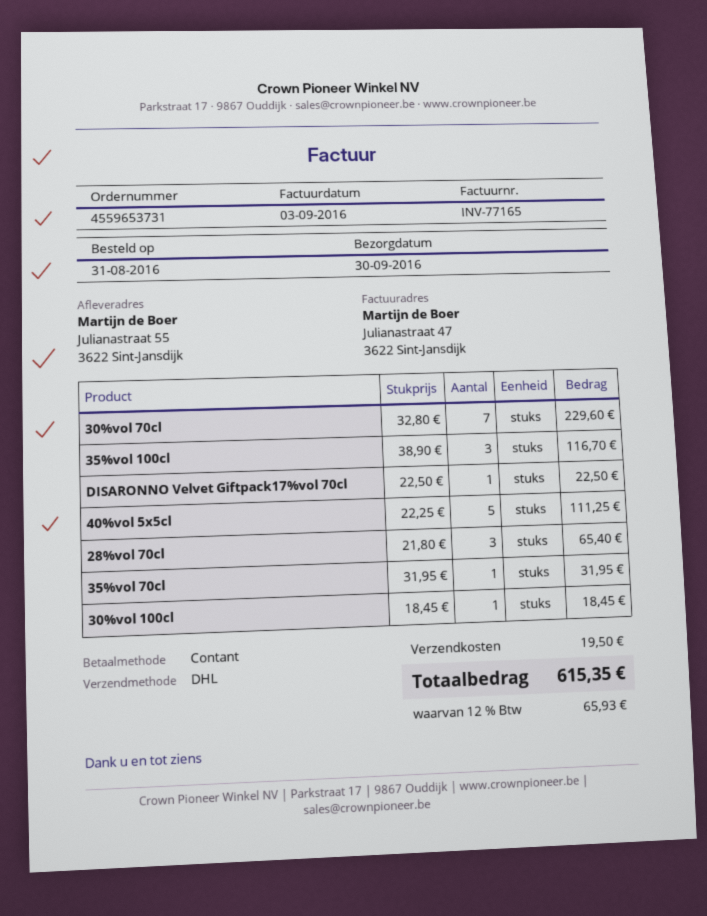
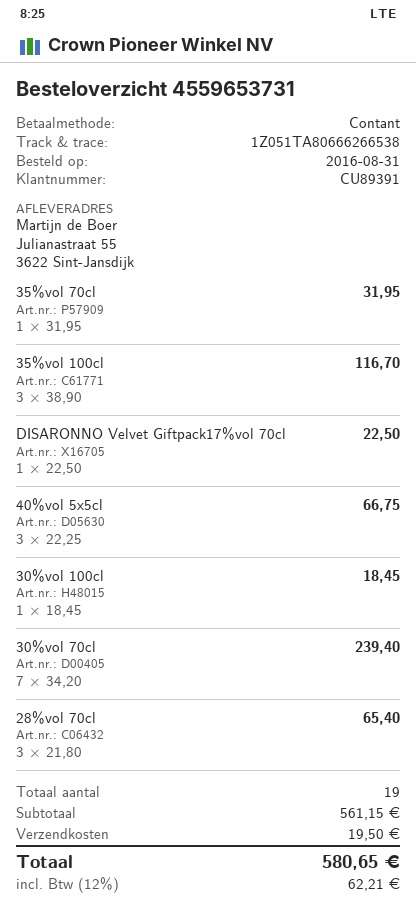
30%vol 70cl: 7 x 32.80 = 229.60 -> 7 x 34.20 = 239.40
40%vol 5x5cl: 5 x 22.25 = 111.25 -> 3 x 22.25 = 66.75
tax: 12% = 65.93 -> 12% = 62.21
total: 615.35 -> 580.65

